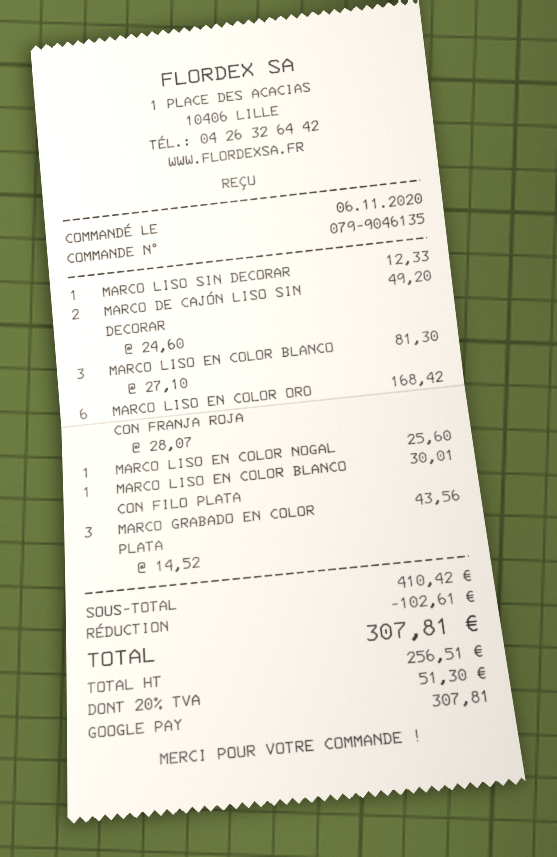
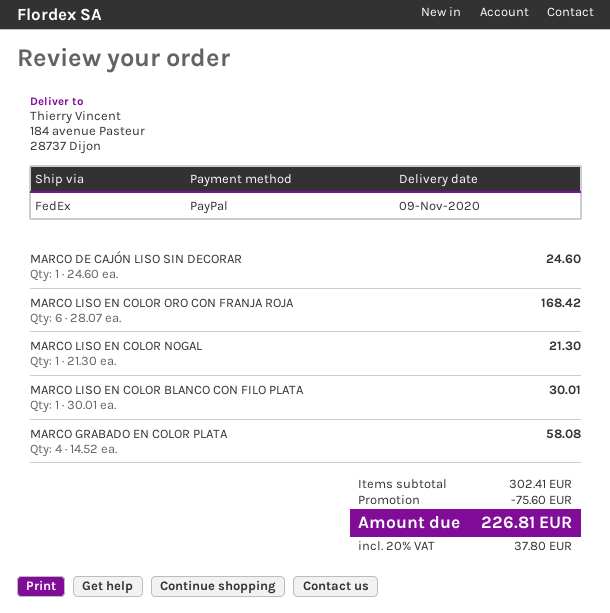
payment method: Google Pay -> PayPal
MARCO LISO SIN DECORAR: 1 x 12.33 = 12.33 -> none
MARCO DE CAJÓN LISO SIN DECORAR: 2 x 24.60 = 49.20 -> 1 x 24.60 = 24.60
MARCO LISO EN COLOR BLANCO: 3 x 27.10 = 81.30 -> none
MARCO LISO EN COLOR NOGAL: 1 x 25.60 = 25.60 -> 1 x 21.30 = 21.30
MARCO GRABADO EN COLOR PLATA: 3 x 14.52 = 43.56 -> 4 x 14.52 = 58.08
subtotal: 410.42 -> 302.41
discount: 102.61 -> 75.60
tax: 20% = 51.30 -> 20% = 37.80
total: 307.81 -> 226.81

